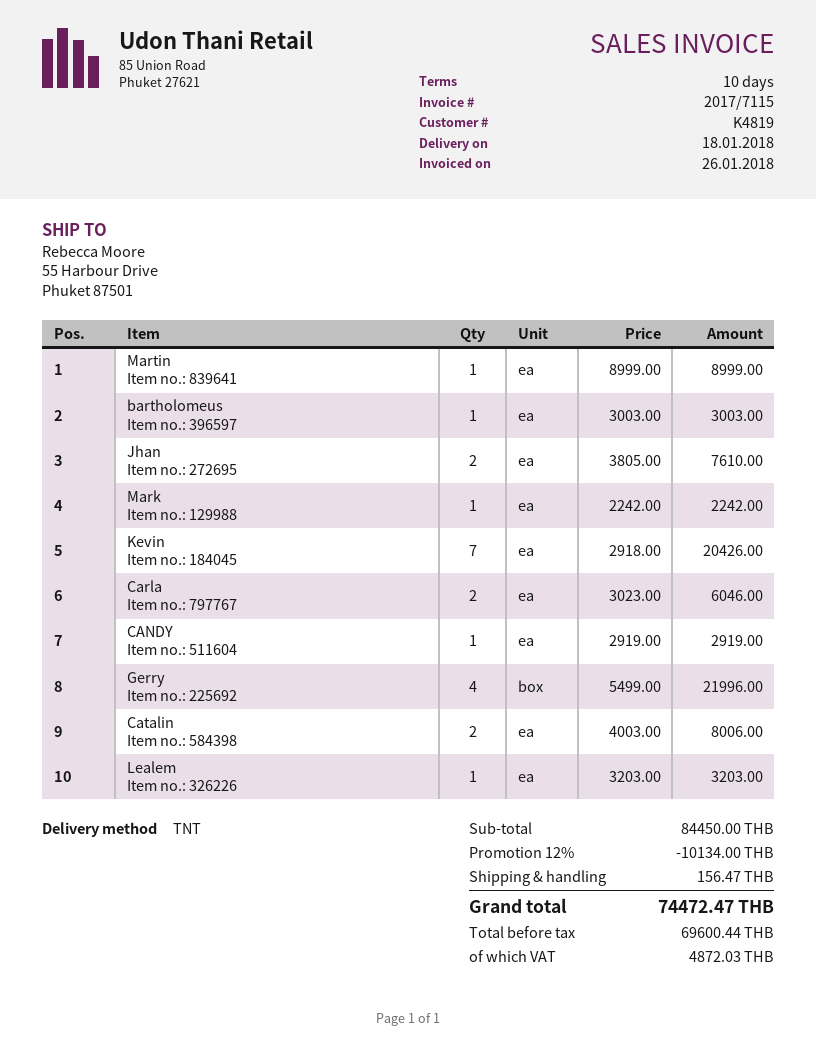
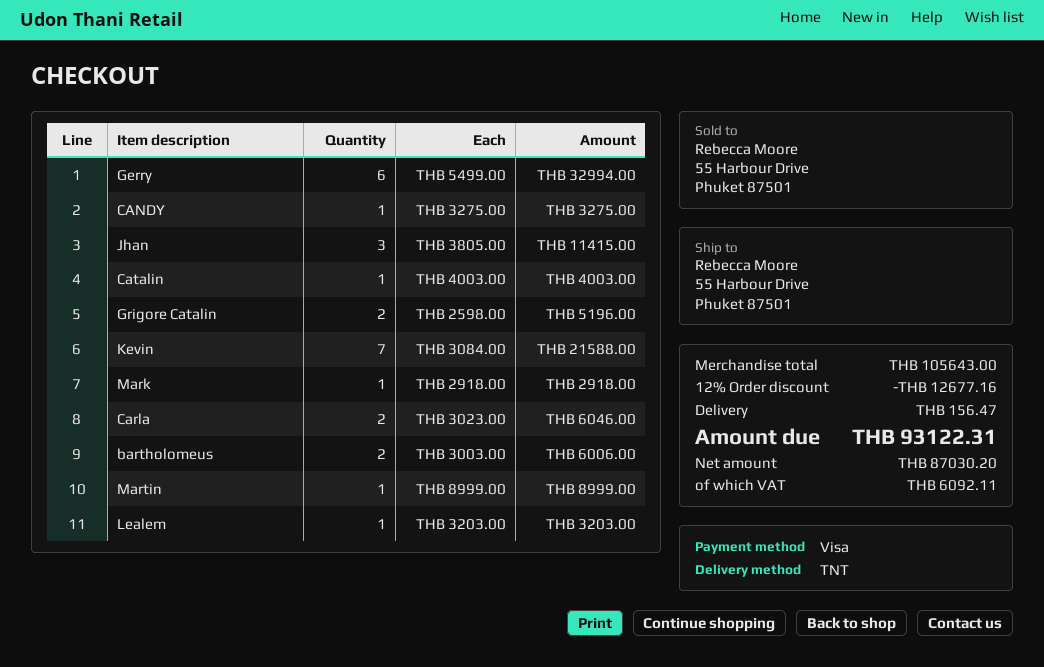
bartholomeus: 1 x 3003.00 = 3003.00 -> 2 x 3003.00 = 6006.00
Jhan: 2 x 3805.00 = 7610.00 -> 3 x 3805.00 = 11415.00
Mark: 1 x 2242.00 = 2242.00 -> 1 x 2918.00 = 2918.00
Kevin: 7 x 2918.00 = 20426.00 -> 7 x 3084.00 = 21588.00
CANDY: 1 x 2919.00 = 2919.00 -> 1 x 3275.00 = 3275.00
Gerry: 4 x 5499.00 = 21996.00 -> 6 x 5499.00 = 32994.00
Catalin: 2 x 4003.00 = 8006.00 -> 1 x 4003.00 = 4003.00
Grigore Catalin: none -> 2 x 2598.00 = 5196.00
subtotal: 84450.00 -> 105643.00
discount: 12% = 10134.00 -> 12% = 12677.16
net: 69600.44 -> 87030.20
tax: 4872.03 -> 6092.11
total: 74472.47 -> 93122.31

